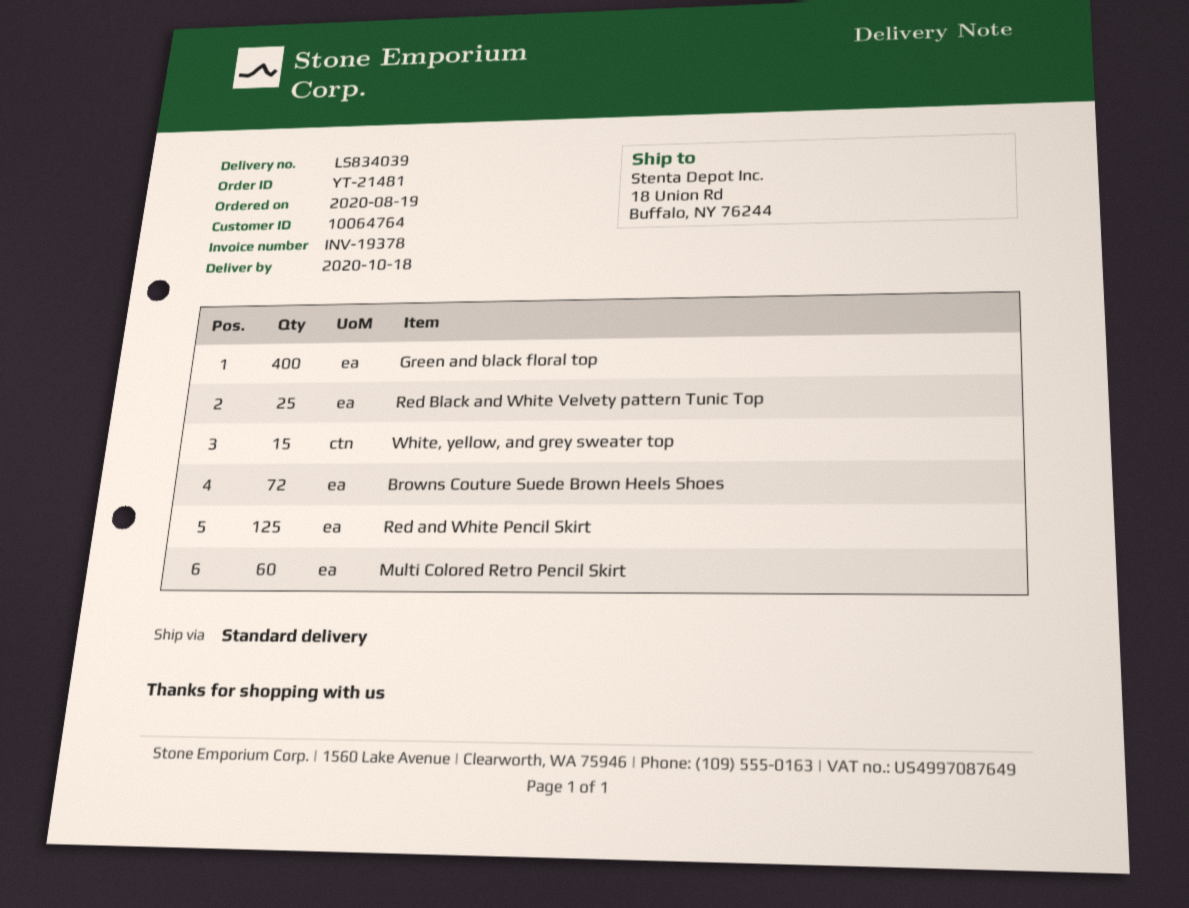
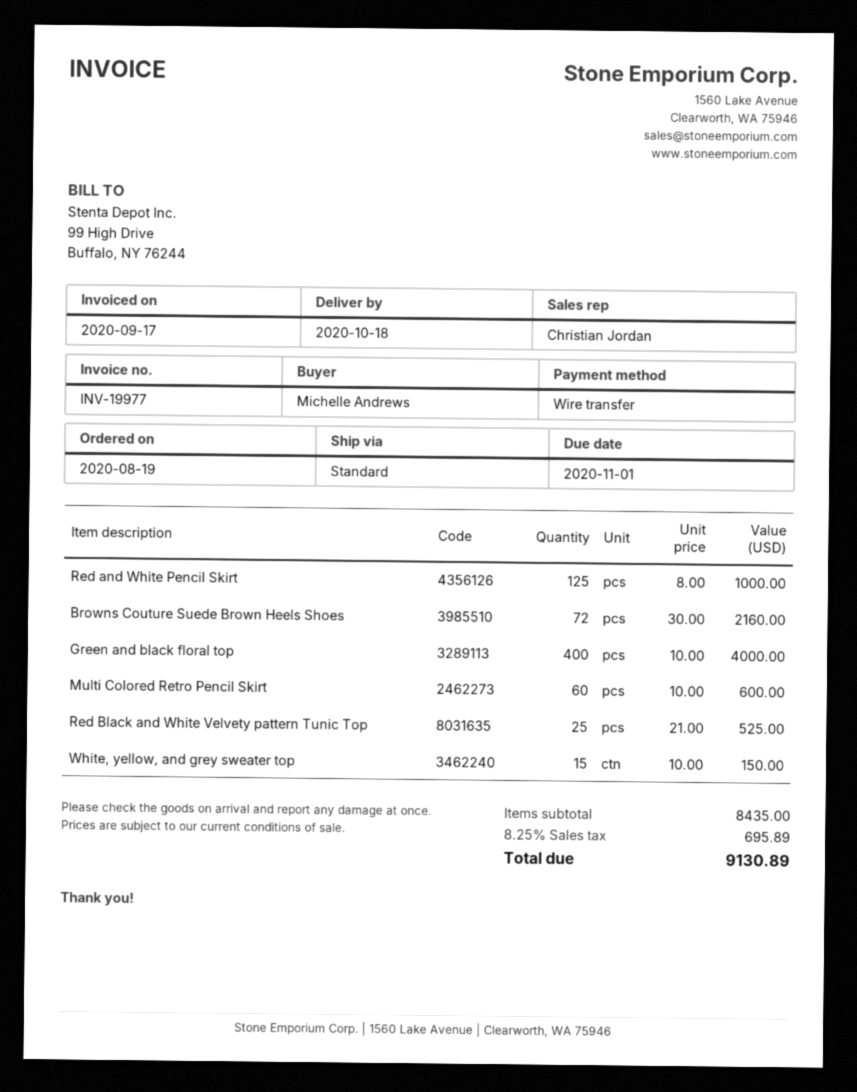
invoice number: INV-19378 -> INV-19977

